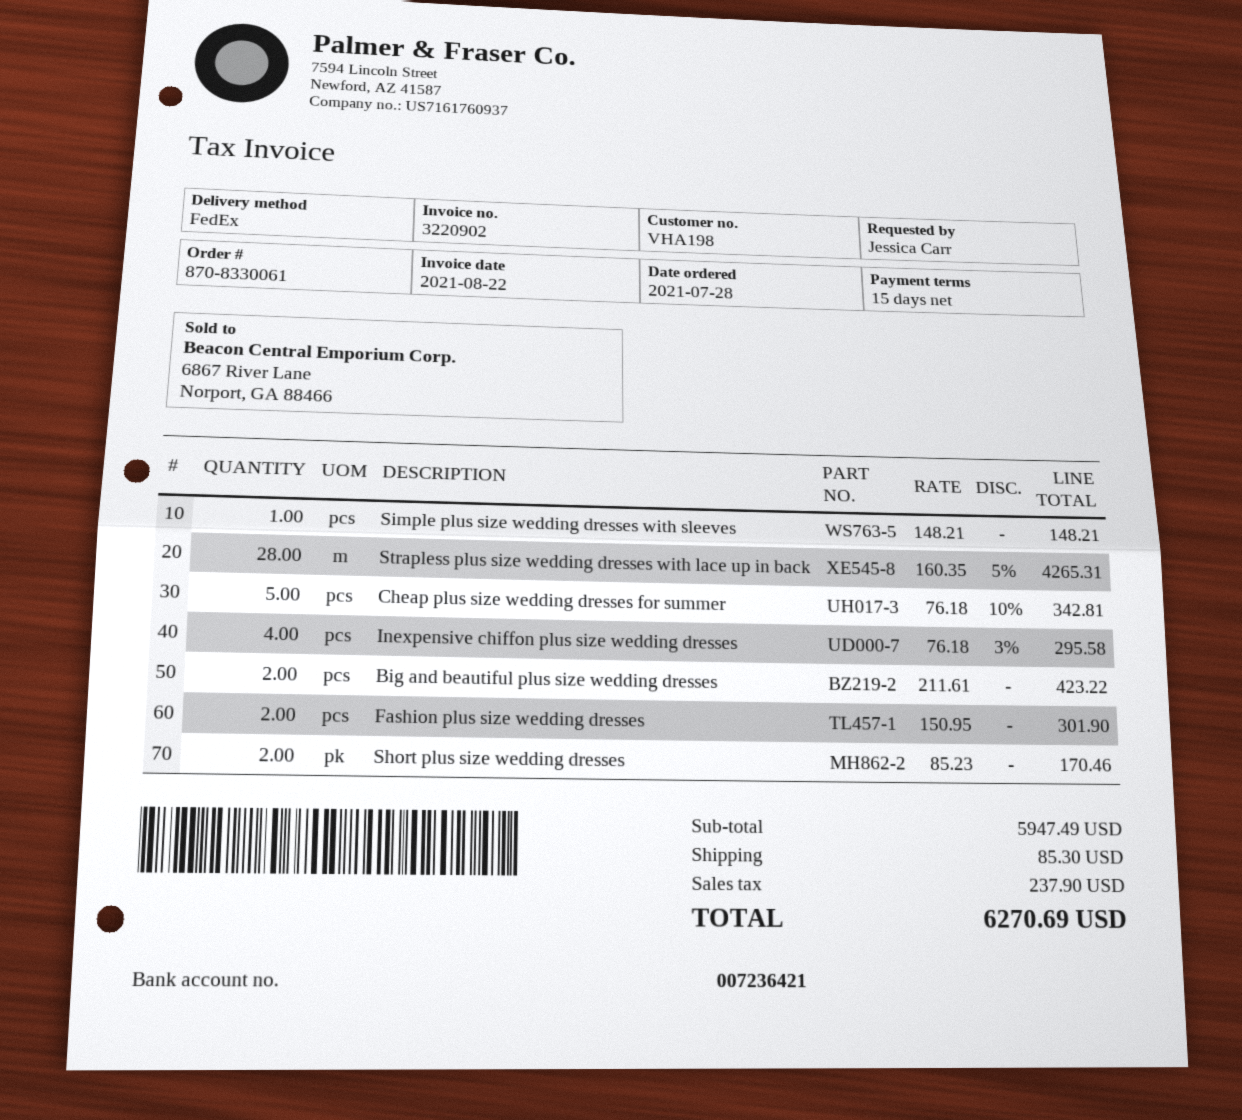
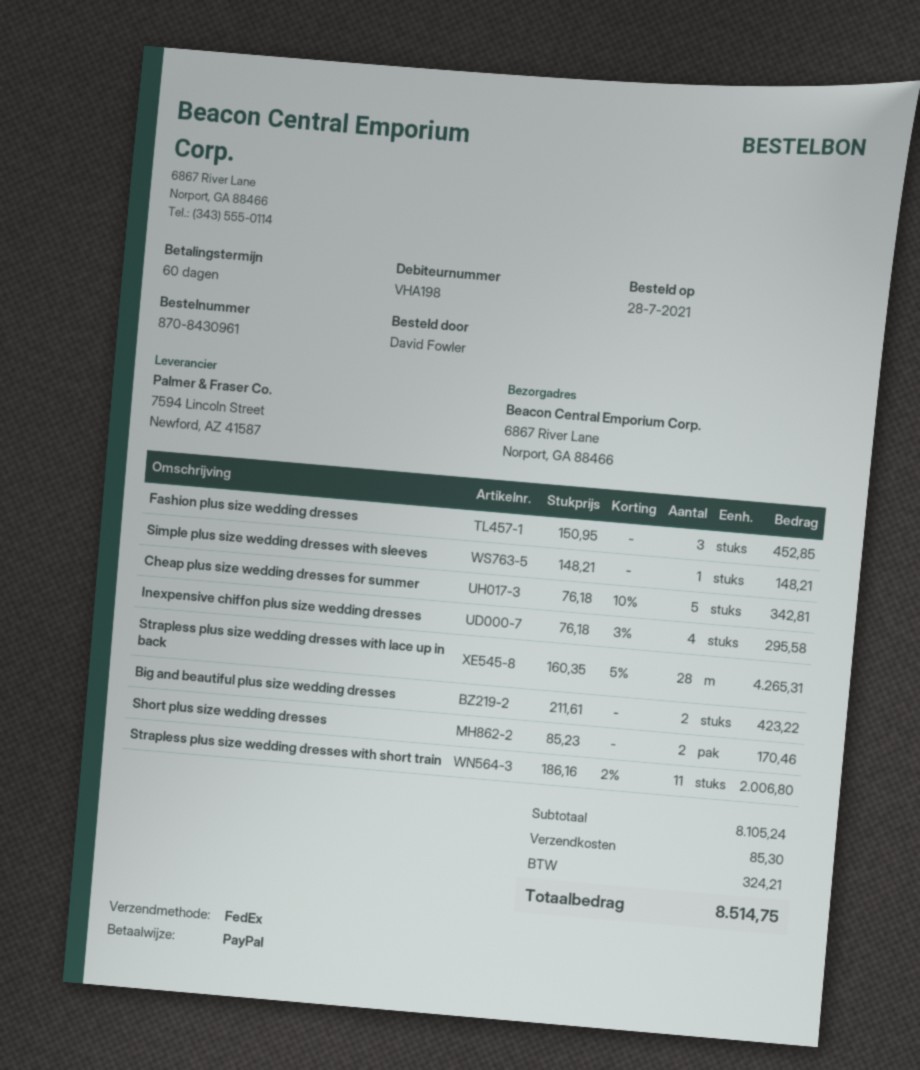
order number: 870-8330061 -> 870-8430961
payment terms: 15 days -> 60 days
ordered by: Jessica Carr -> David Fowler
Fashion plus size wedding dresses: 2 x 150.95 = 301.90 -> 3 x 150.95 = 452.85
Strapless plus size wedding dresses with short train: none -> 11 x 186.16 - 2% = 2006.80
subtotal: 5947.49 -> 8105.24
tax: 237.90 -> 324.21
total: 6270.69 -> 8514.75

